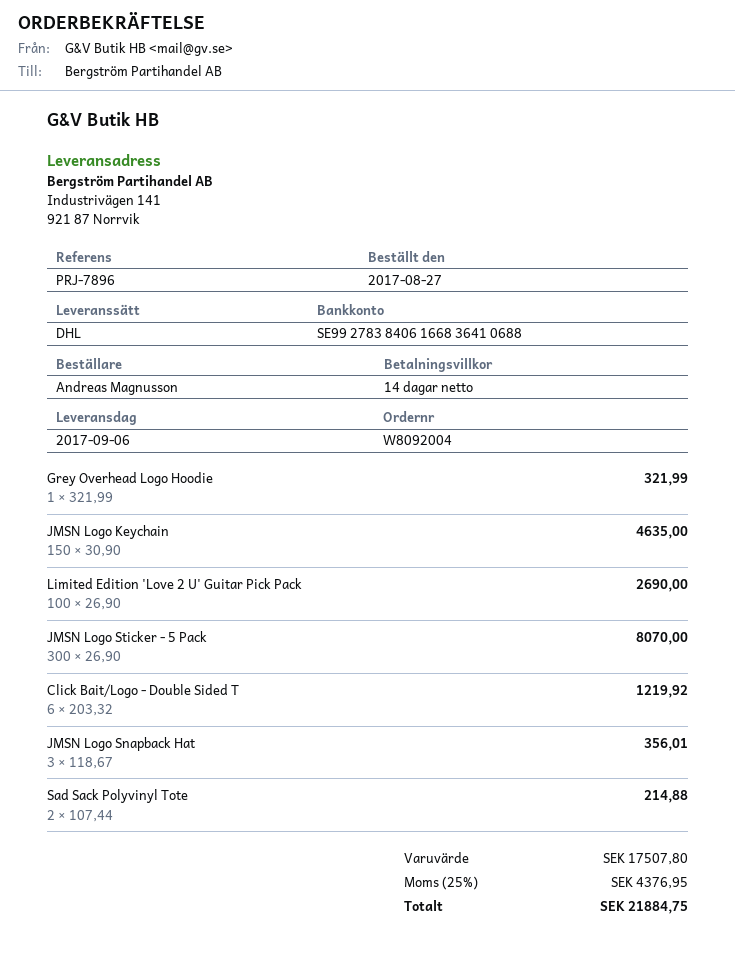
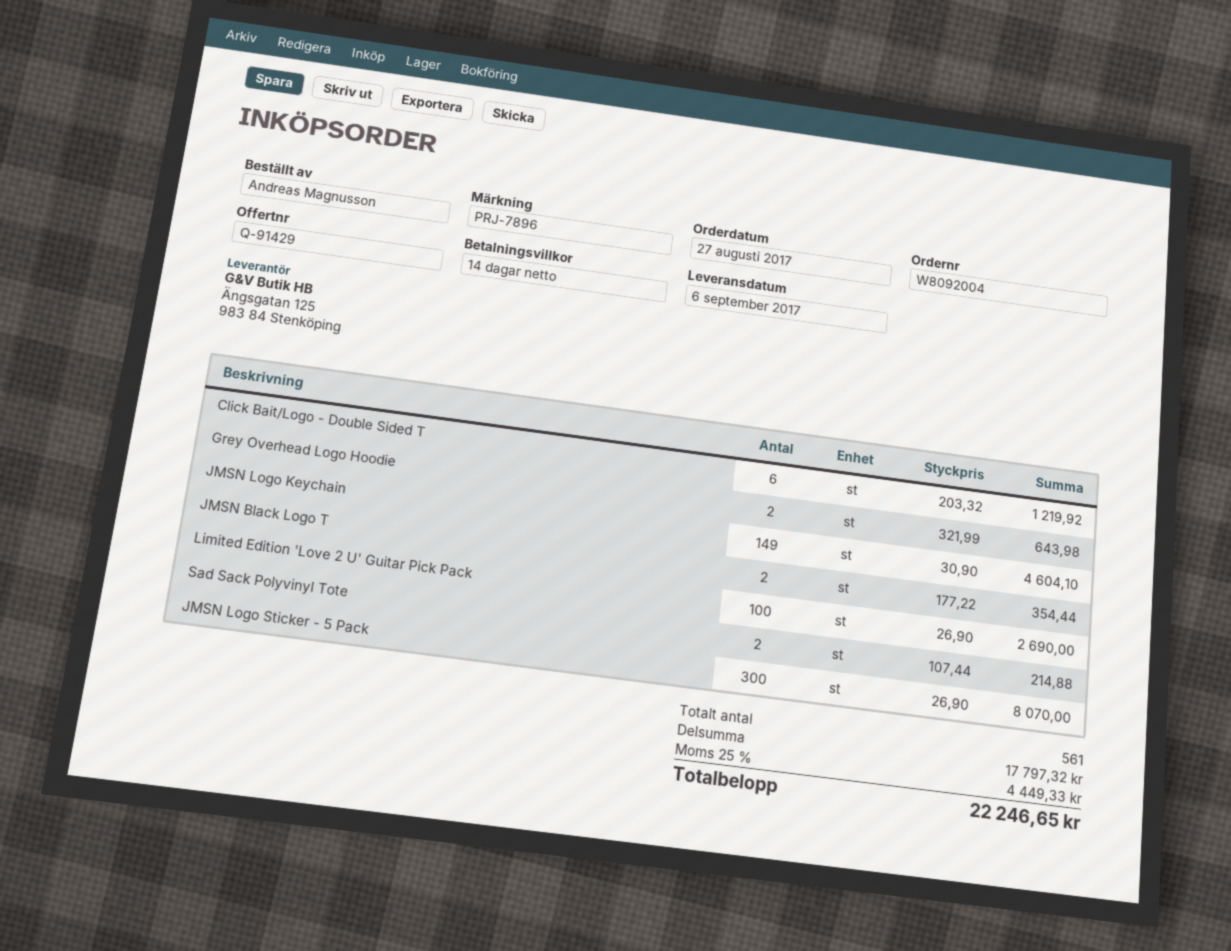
Grey Overhead Logo Hoodie: 1 x 321.99 = 321.99 -> 2 x 321.99 = 643.98
JMSN Logo Keychain: 150 x 30.90 = 4635.00 -> 149 x 30.90 = 4604.10
JMSN Logo Snapback Hat: 3 x 118.67 = 356.01 -> none
JMSN Black Logo T: none -> 2 x 177.22 = 354.44
subtotal: 17507.80 -> 17797.32
tax: 25% = 4376.95 -> 25% = 4449.33
total: 21884.75 -> 22246.65

